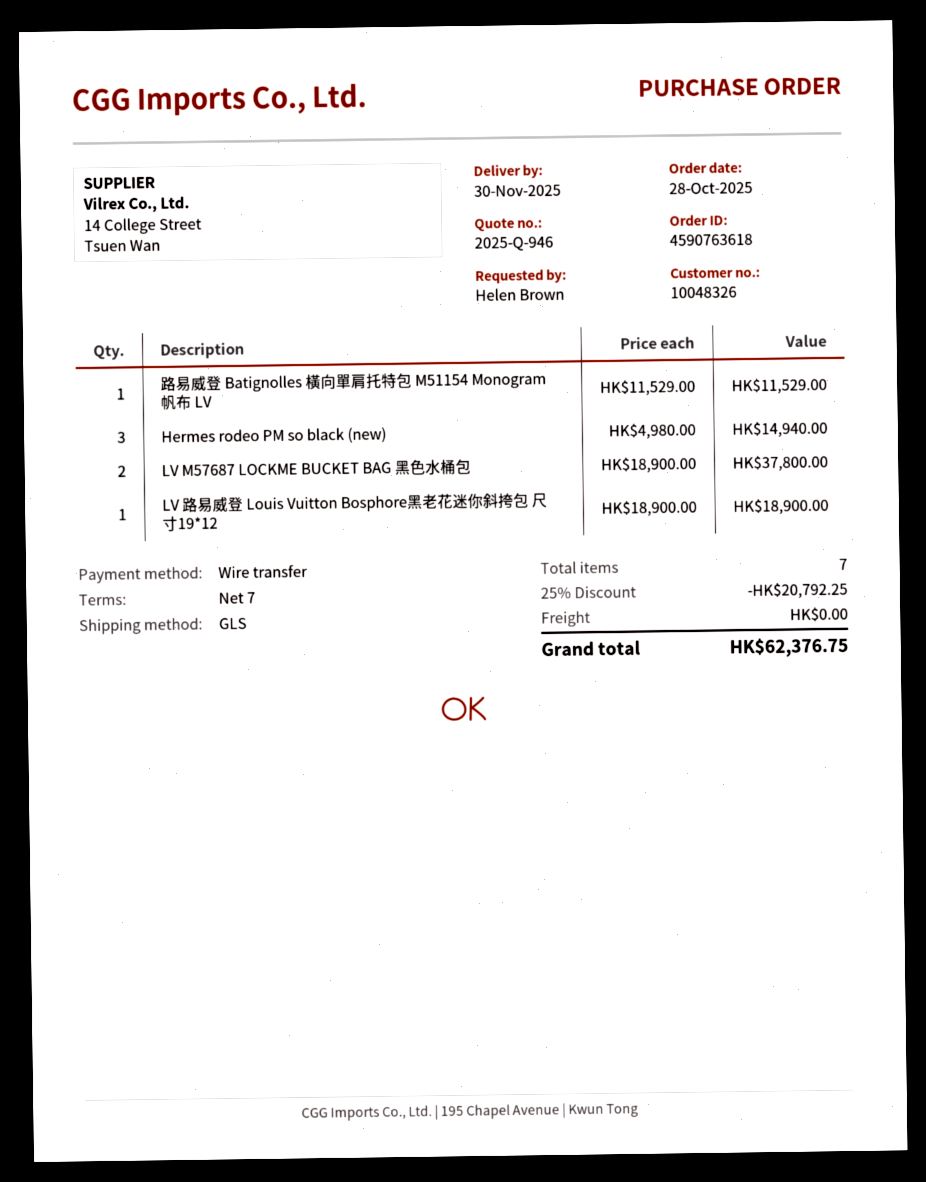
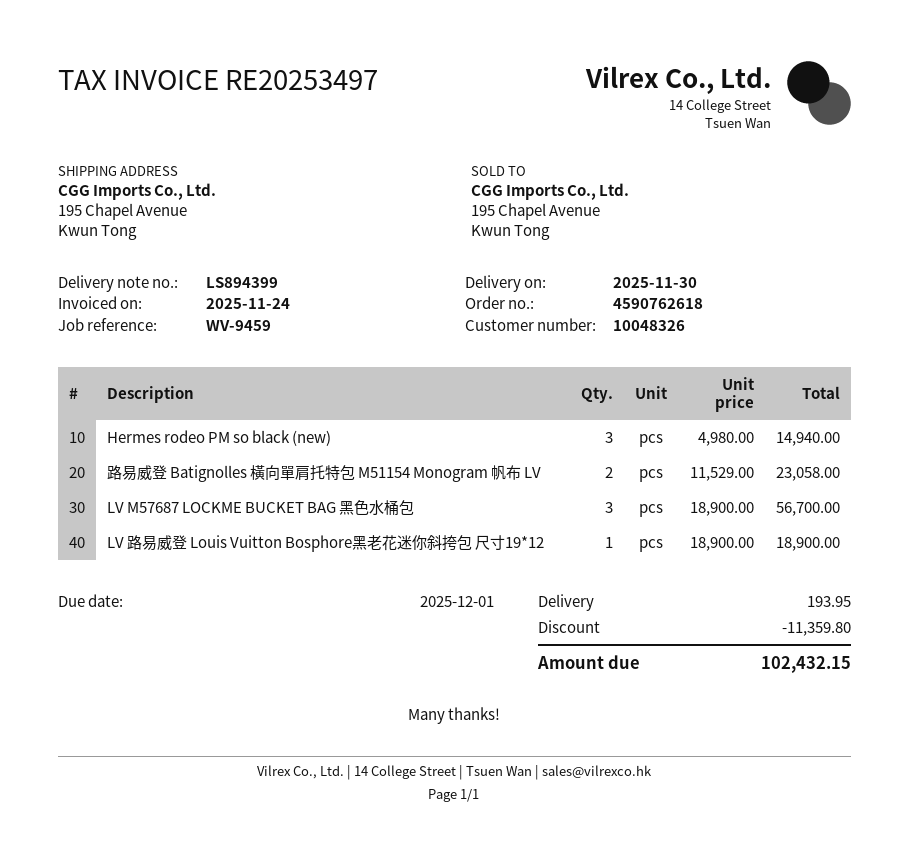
order number: 4590763618 -> 4590762618
路易威登 Batignolles 橫向單肩托特包 M51154 Monogram 帆布 LV: 1 x 11529.00 = 11529.00 -> 2 x 11529.00 = 23058.00
LV M57687 LOCKME BUCKET BAG 黑色水桶包: 2 x 18900.00 = 37800.00 -> 3 x 18900.00 = 56700.00
discount: 20792.25 -> 11359.80
shipping: 0.00 -> 193.95
total: 62376.75 -> 102432.15

